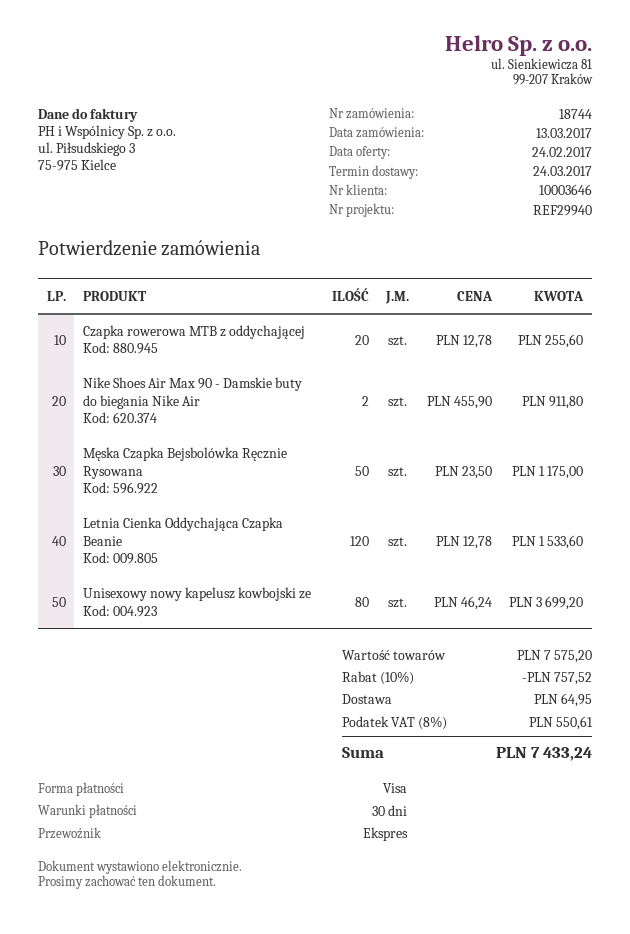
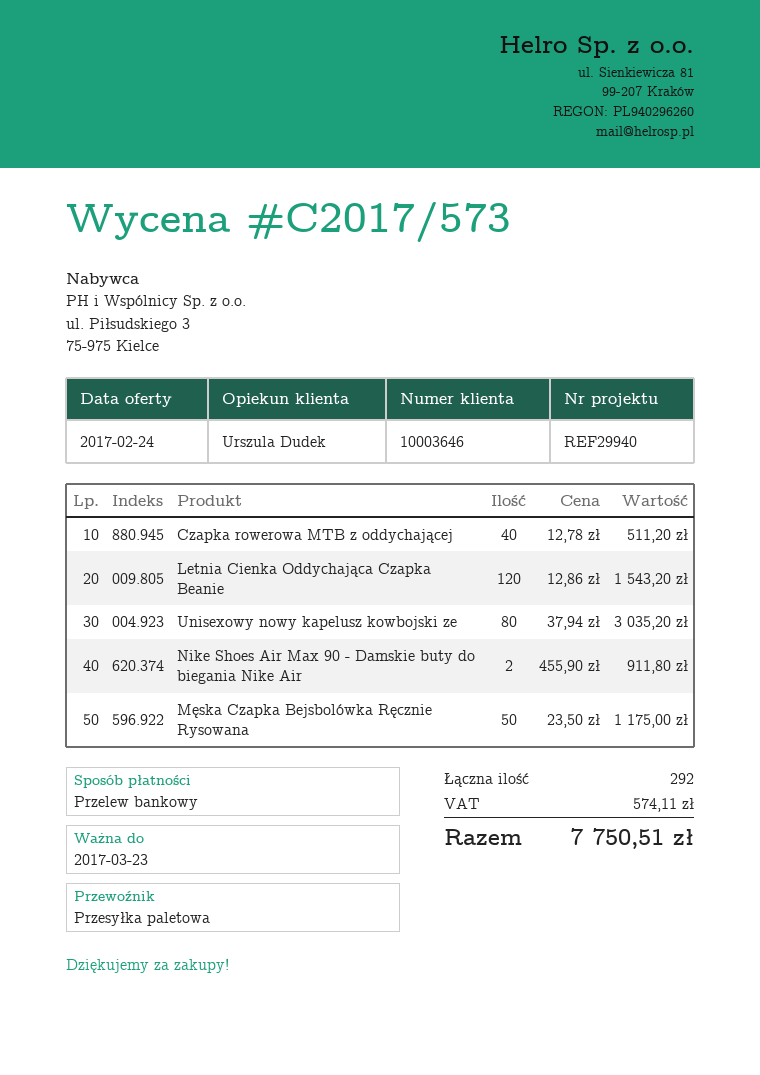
payment method: Visa -> bank transfer
shipping method: express -> pallet freight
Czapka rowerowa MTB z oddychającej: 20 x 12.78 = 255.60 -> 40 x 12.78 = 511.20
Letnia Cienka Oddychająca Czapka Beanie: 120 x 12.78 = 1533.60 -> 120 x 12.86 = 1543.20
Unisexowy nowy kapelusz kowbojski ze: 80 x 46.24 = 3699.20 -> 80 x 37.94 = 3035.20
discount: 10% = 757.52 -> none
shipping: 64.95 -> none
tax: 550.61 -> 574.11
total: 7433.24 -> 7750.51

